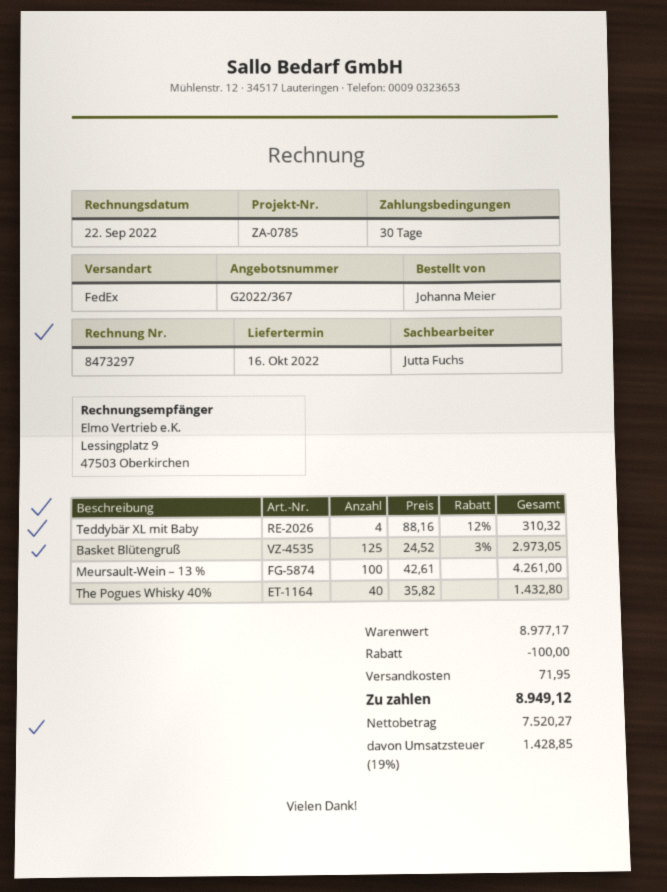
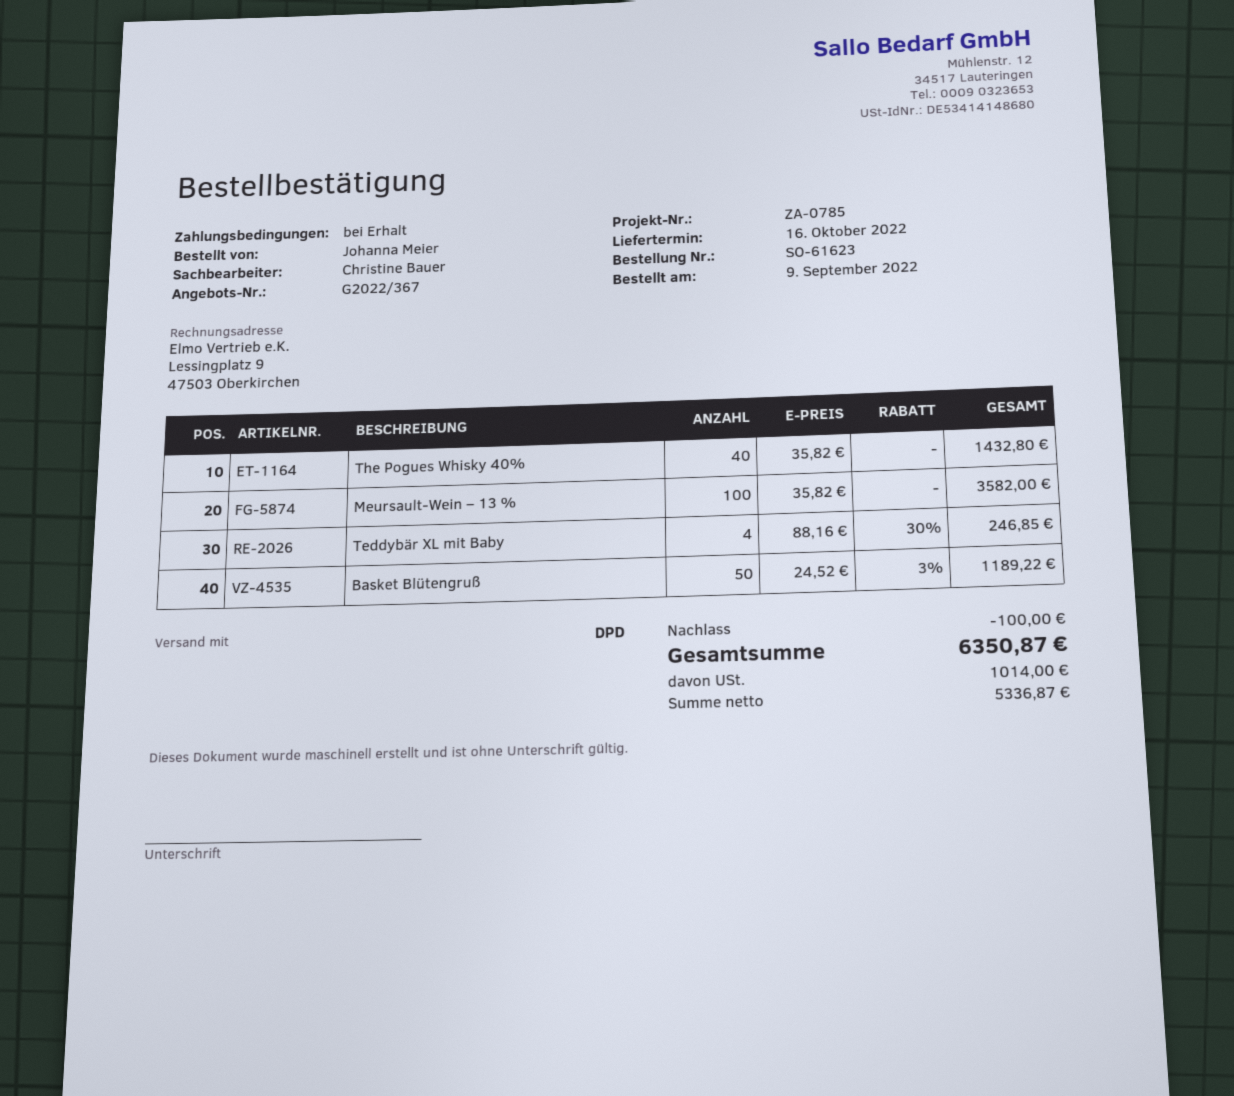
payment terms: 30 days -> on receipt
sales rep: Jutta Fuchs -> Christine Bauer
shipping method: FedEx -> DPD
Teddybär XL mit Baby: 4 x 88.16 - 12% = 310.32 -> 4 x 88.16 - 30% = 246.85
Basket Blütengruß: 125 x 24.52 - 3% = 2973.05 -> 50 x 24.52 - 3% = 1189.22
Meursault-Wein – 13 %: 100 x 42.61 = 4261.00 -> 100 x 35.82 = 3582.00
shipping: 71.95 -> none
net: 7520.27 -> 5336.87
tax: 1428.85 -> 1014.00
total: 8949.12 -> 6350.87

